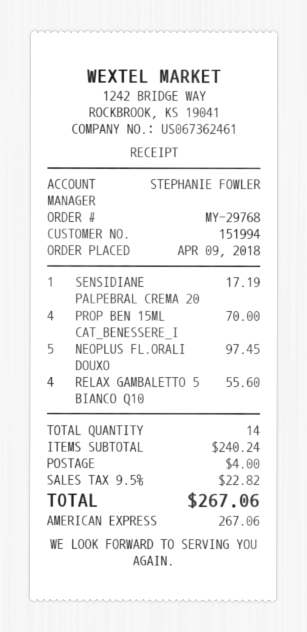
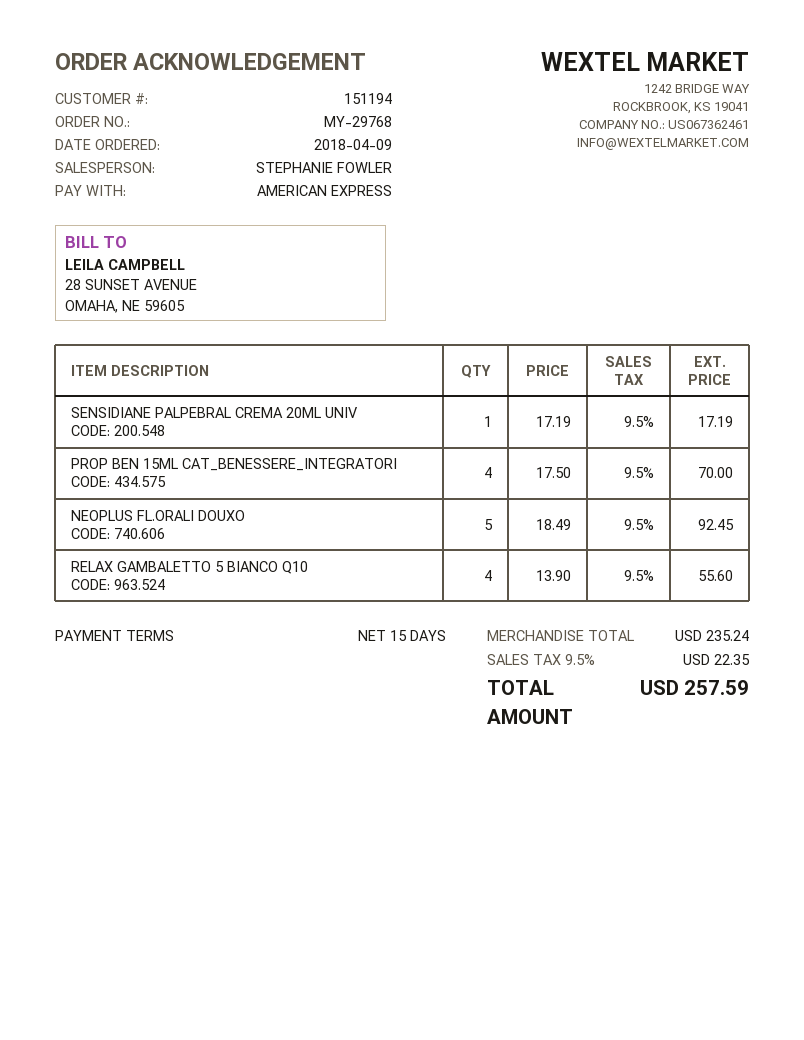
customer number: 151994 -> 151194
NEOPLUS FL.ORALI DOUXO: 5 for 97.45 -> 5 for 92.45
subtotal: 240.24 -> 235.24
shipping: 4.00 -> none
tax: 9.5% = 22.82 -> 9.5% = 22.35
total: 267.06 -> 257.59

